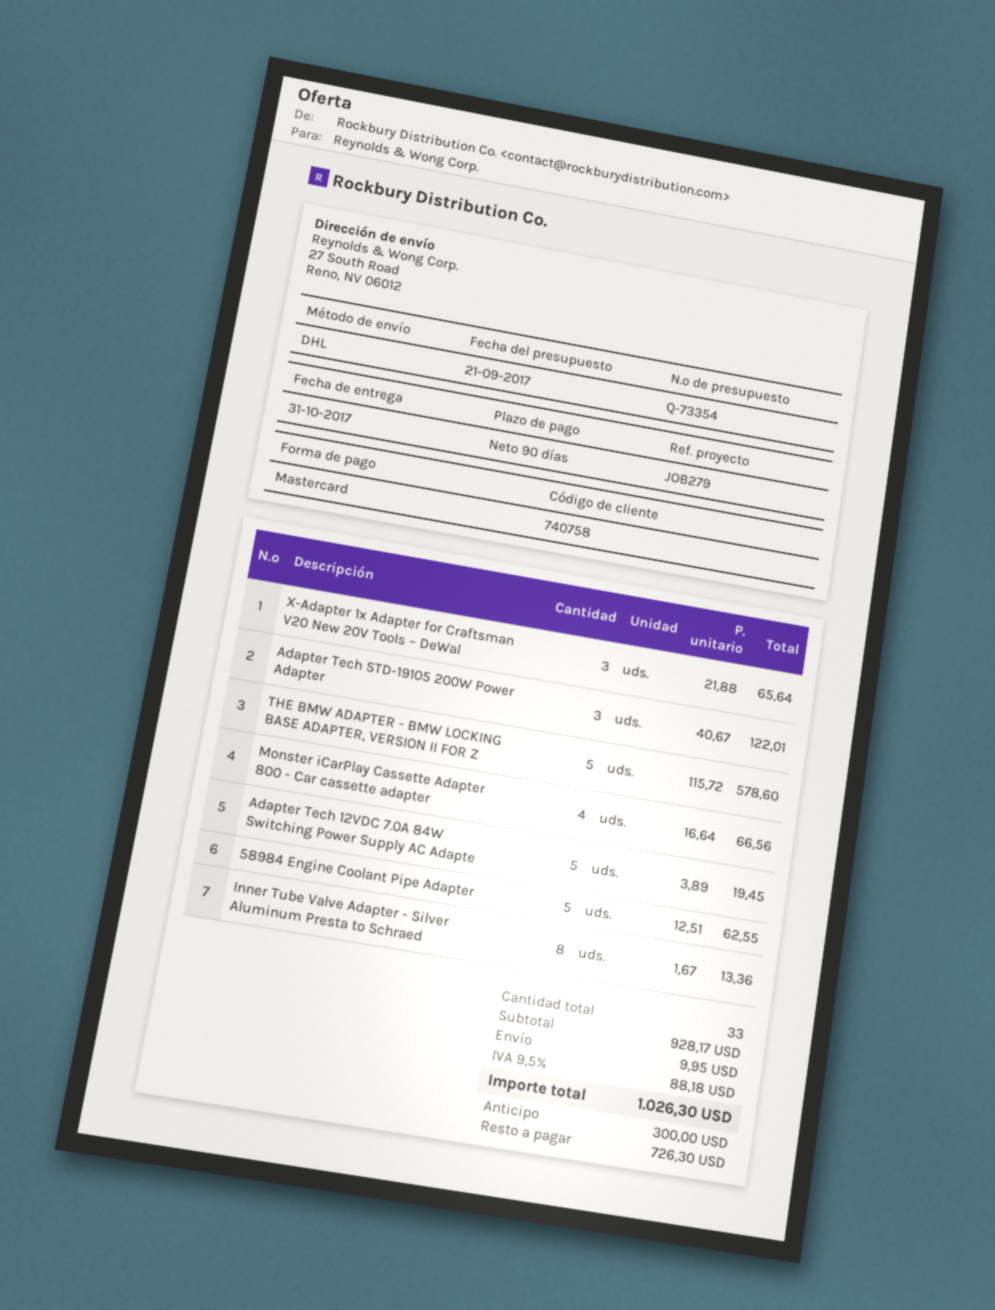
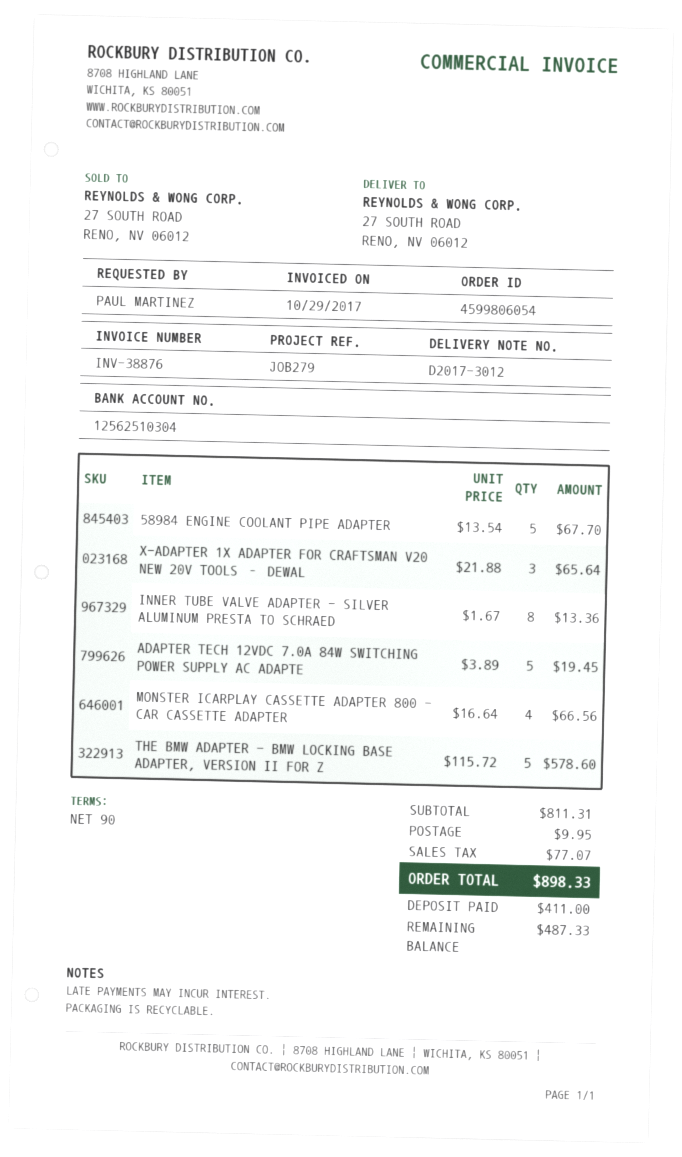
Adapter Tech STD-19105 200W Power Adapter: 3 x 40.67 = 122.01 -> none
58984 Engine Coolant Pipe Adapter: 5 x 12.51 = 62.55 -> 5 x 13.54 = 67.70
subtotal: 928.17 -> 811.31
tax: 88.18 -> 77.07
total: 1026.30 -> 898.33
deposit: 300.00 -> 411.00
balance: 726.30 -> 487.33

